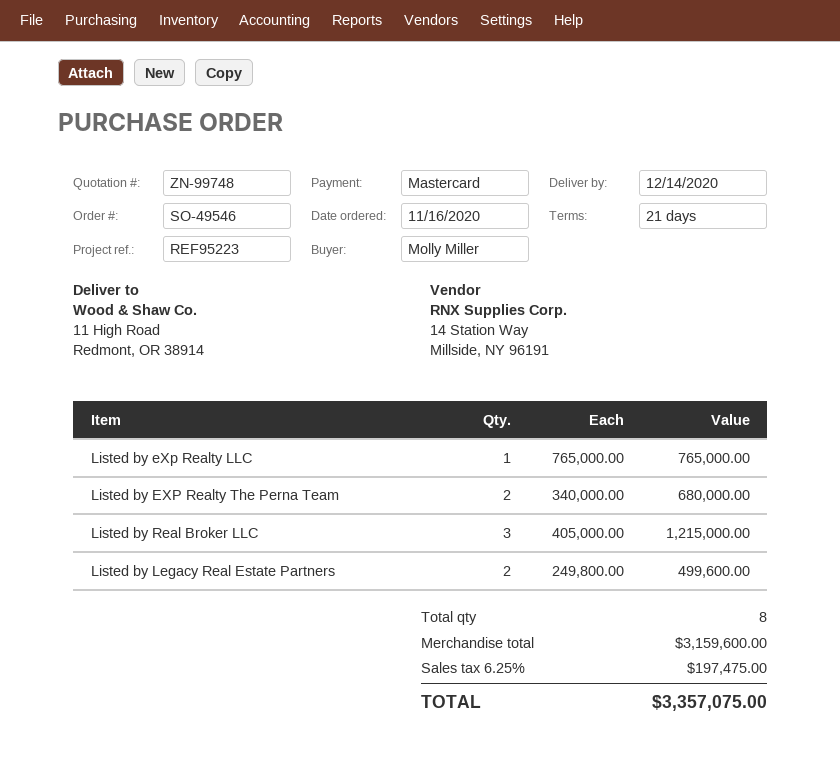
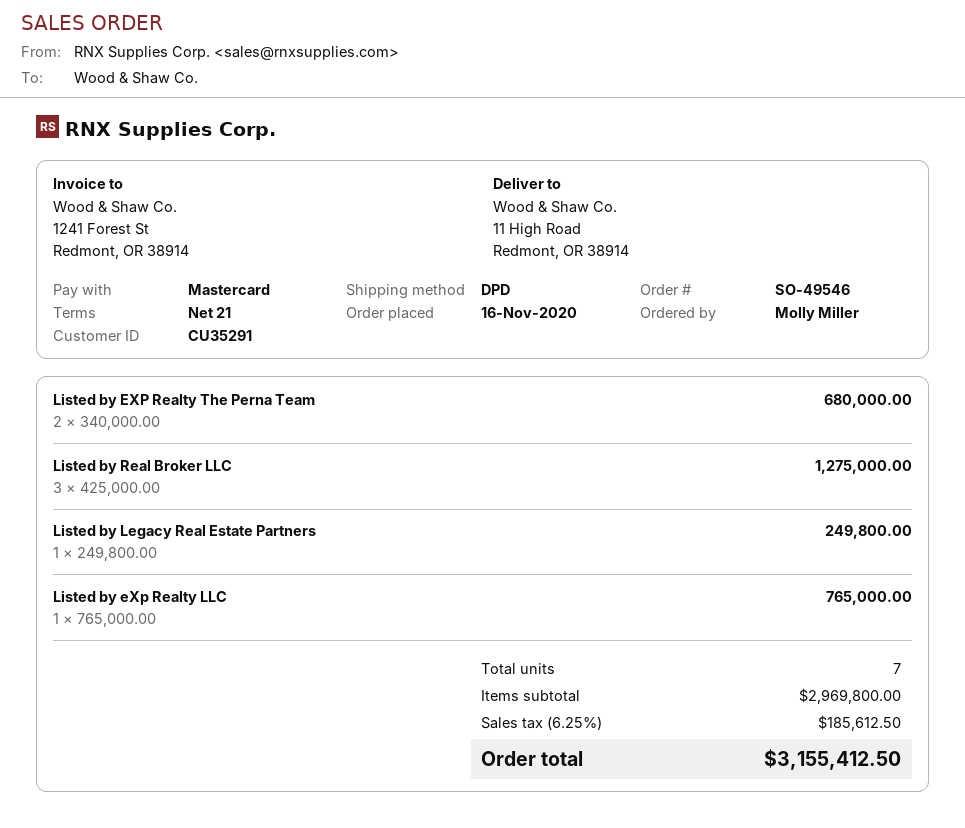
Listed by Real Broker LLC: 3 x 405000.00 = 1215000.00 -> 3 x 425000.00 = 1275000.00
Listed by Legacy Real Estate Partners: 2 x 249800.00 = 499600.00 -> 1 x 249800.00 = 249800.00
total quantity: 8 -> 7
subtotal: 3159600.00 -> 2969800.00
tax: 6.25% = 197475.00 -> 6.25% = 185612.50
total: 3357075.00 -> 3155412.50

